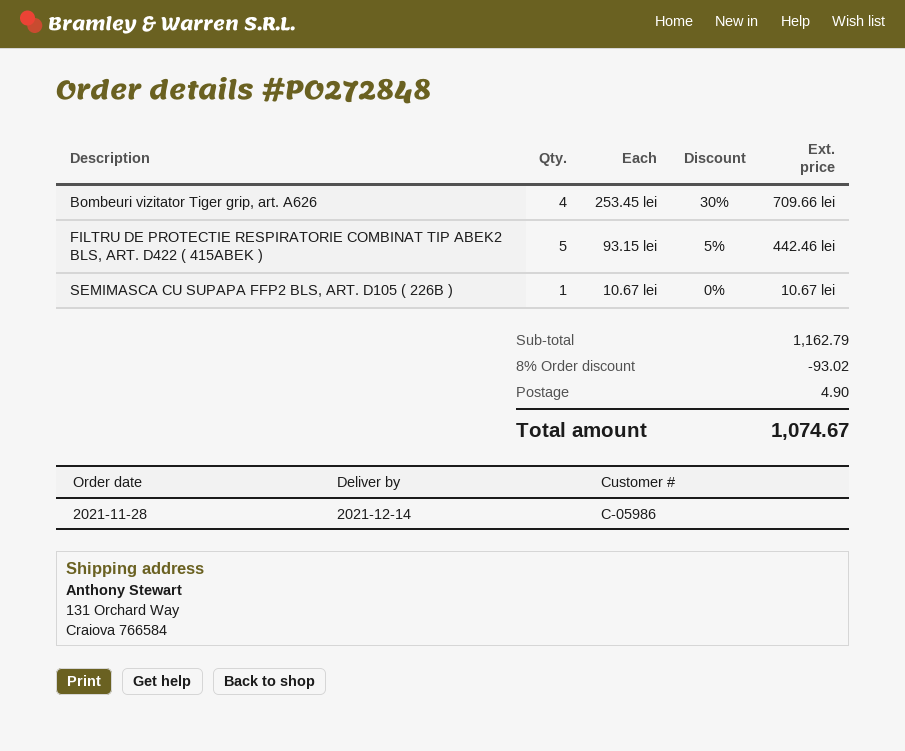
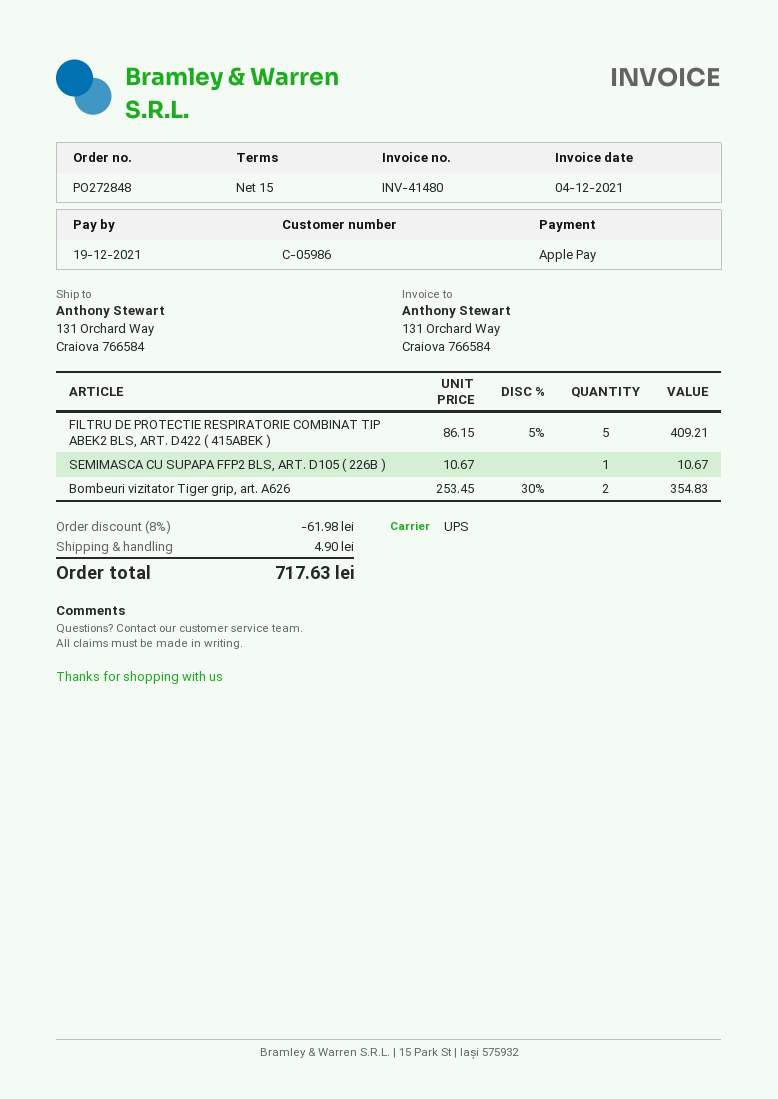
Bombeuri vizitator Tiger grip, art. A626: 4 x 253.45 - 30% = 709.66 -> 2 x 253.45 - 30% = 354.83
FILTRU DE PROTECTIE RESPIRATORIE COMBINAT TIP ABEK2 BLS, ART. D422 ( 415ABEK ): 5 x 93.15 - 5% = 442.46 -> 5 x 86.15 - 5% = 409.21
discount: 8% = 93.02 -> 8% = 61.98
total: 1074.67 -> 717.63

